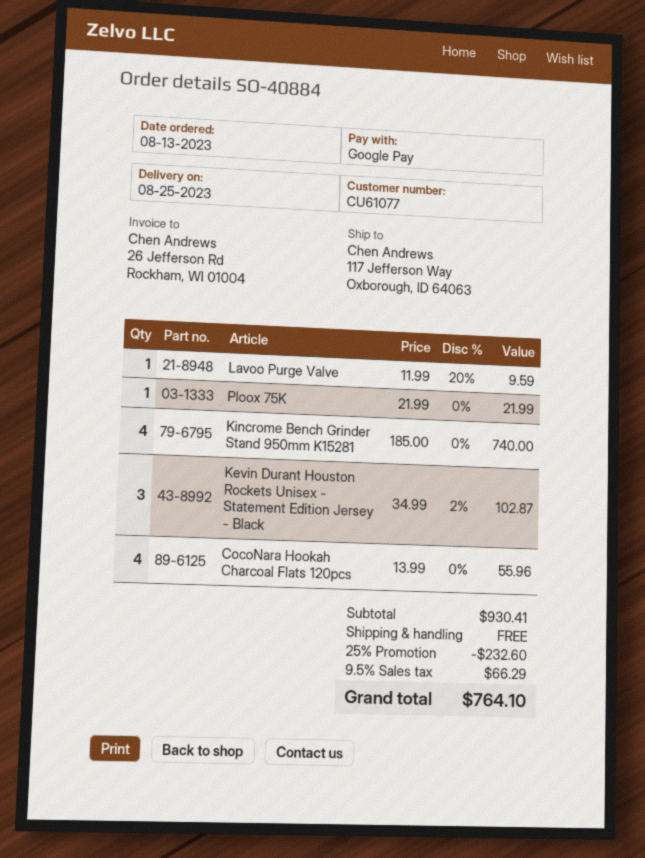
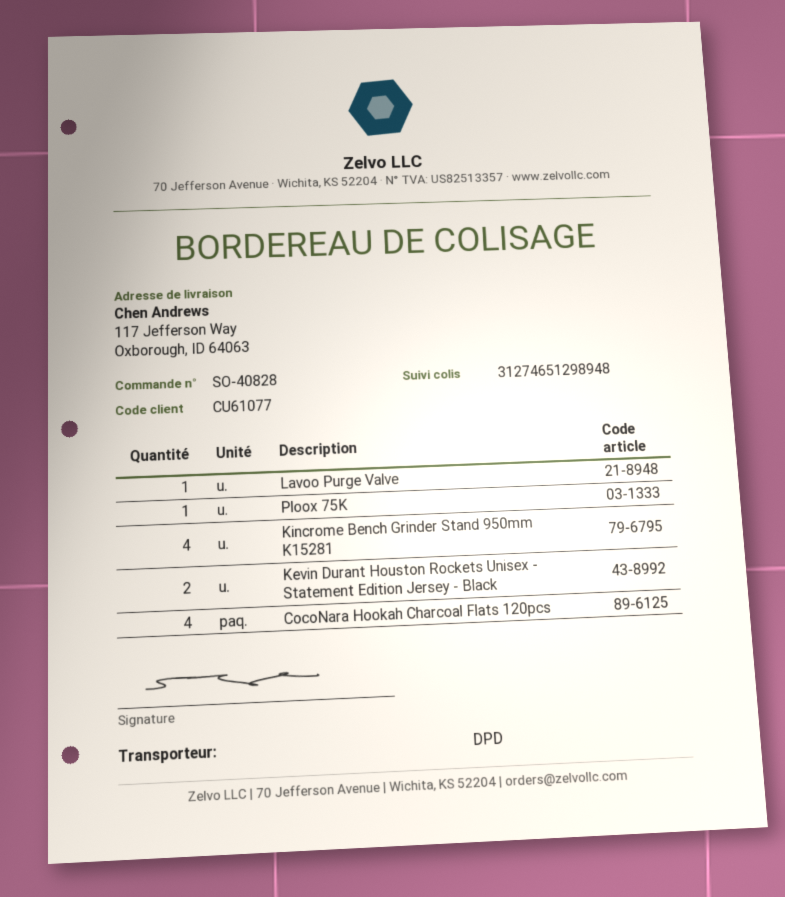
order number: SO-40884 -> SO-40828
Kevin Durant Houston Rockets Unisex - Statement Edition Jersey - Black: 3 -> 2

